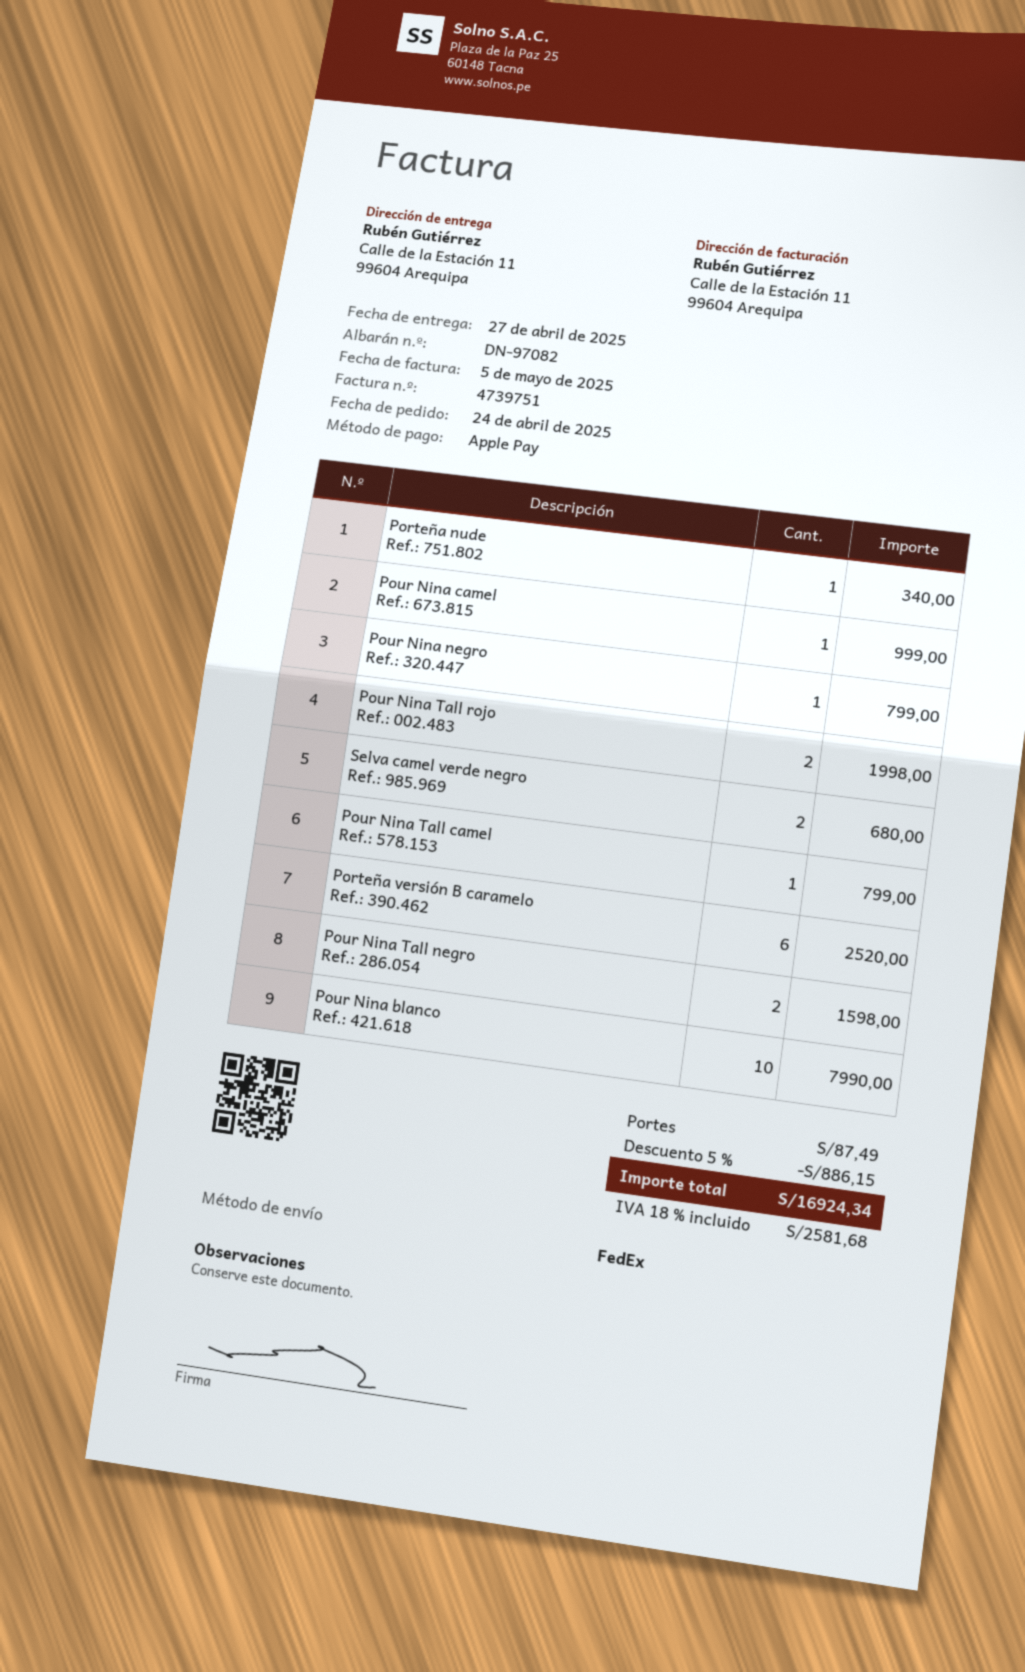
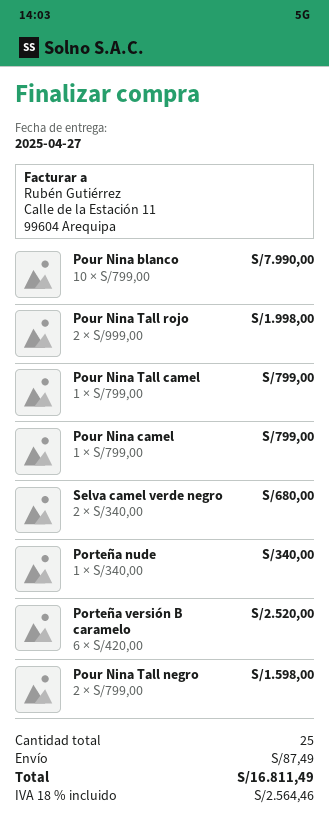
Pour Nina camel: 1 for 999.00 -> 1 for 799.00
Pour Nina negro: 1 for 799.00 -> none
discount: 5% = 886.15 -> none
tax: 18% = 2581.68 -> 18% = 2564.46
total: 16924.34 -> 16811.49

